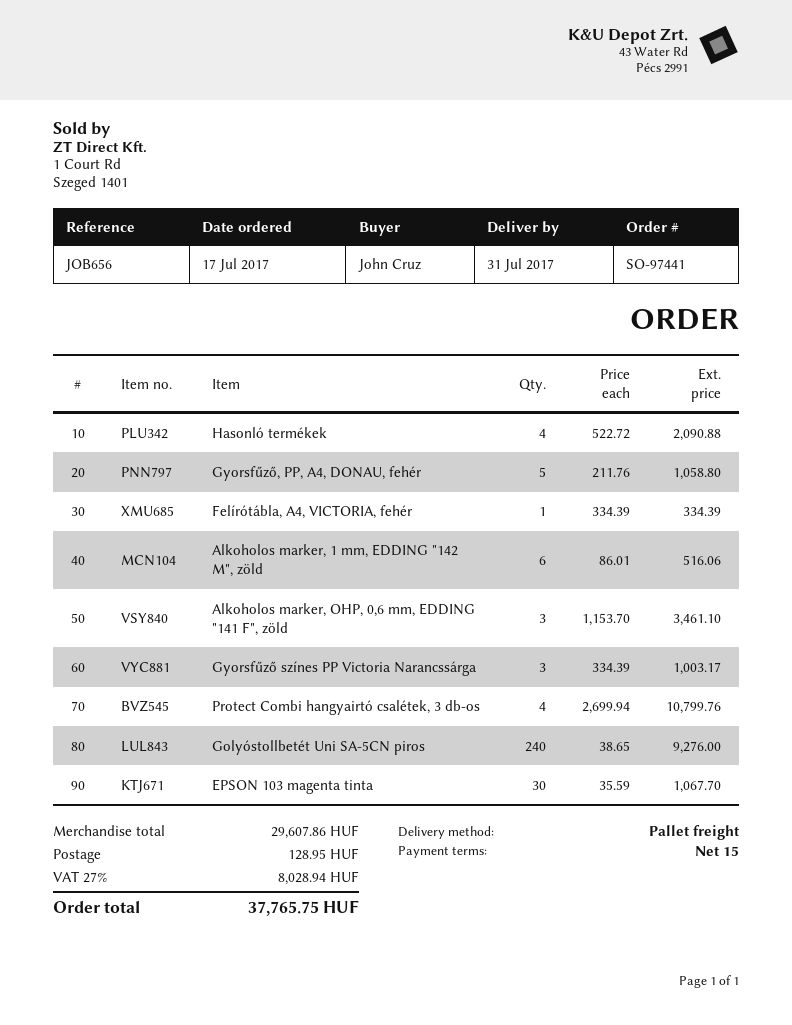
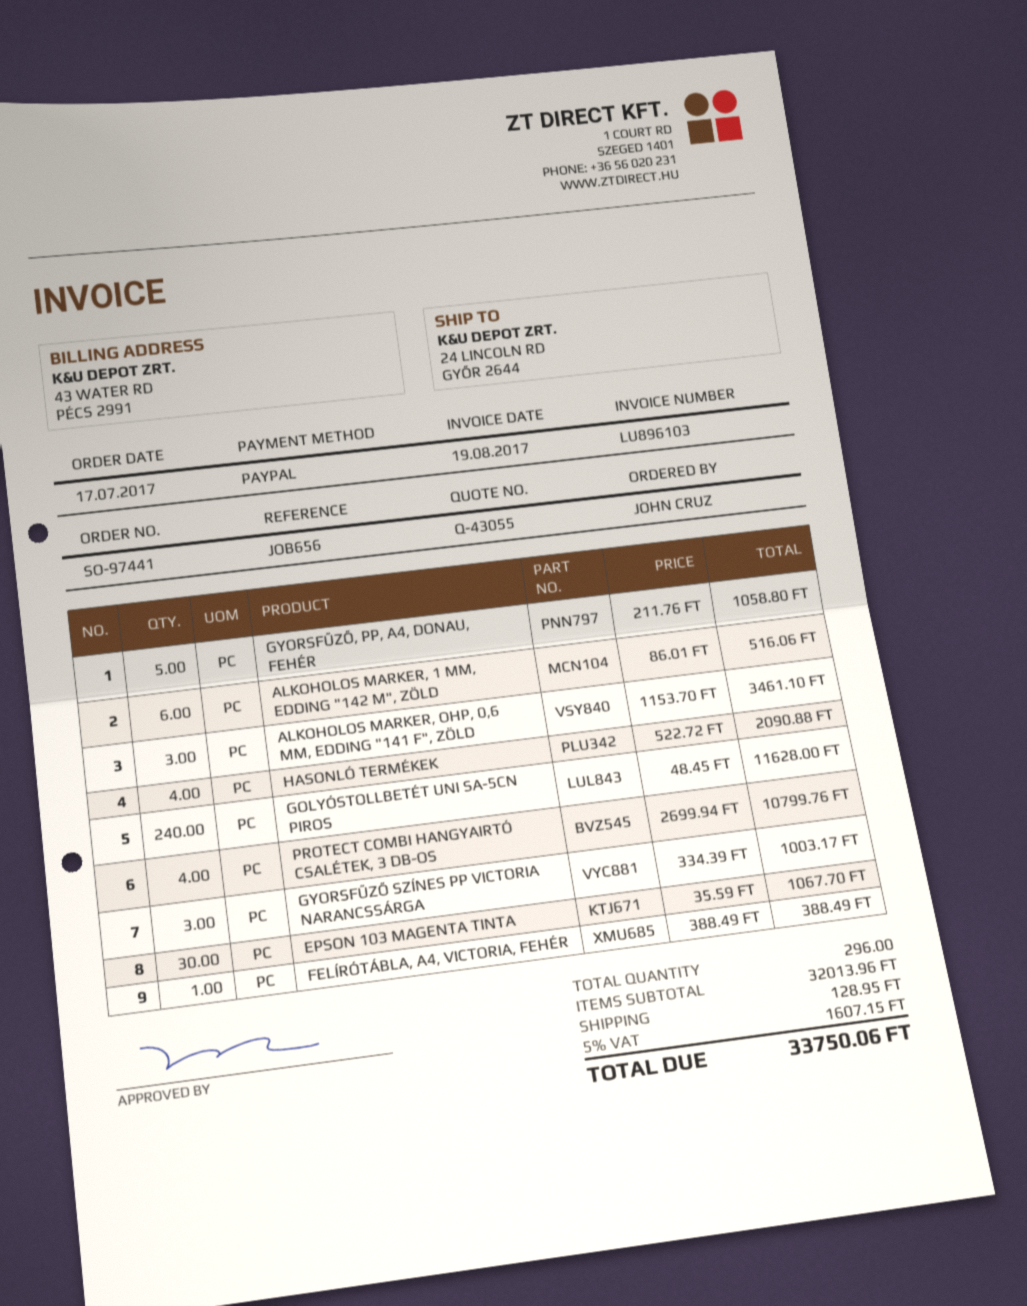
Felírótábla, A4, VICTORIA, fehér: 1 x 334.39 = 334.39 -> 1 x 388.49 = 388.49
Golyóstollbetét Uni SA-5CN piros: 240 x 38.65 = 9276.00 -> 240 x 48.45 = 11628.00
subtotal: 29607.86 -> 32013.96
tax: 27% = 8028.94 -> 5% = 1607.15
total: 37765.75 -> 33750.06

